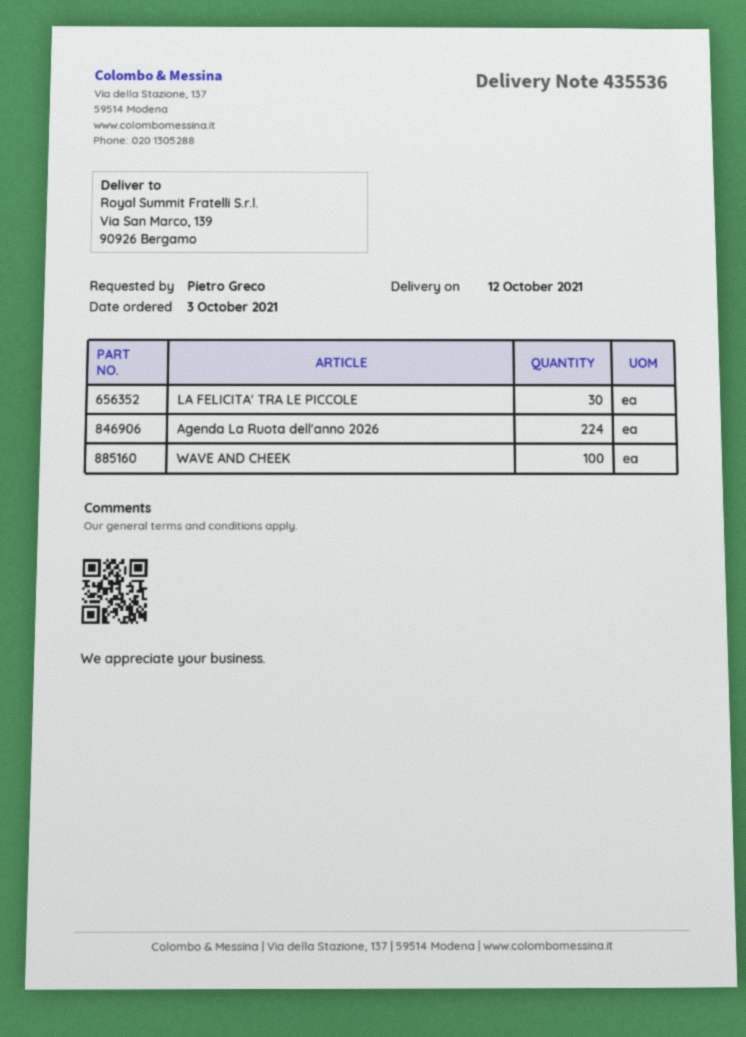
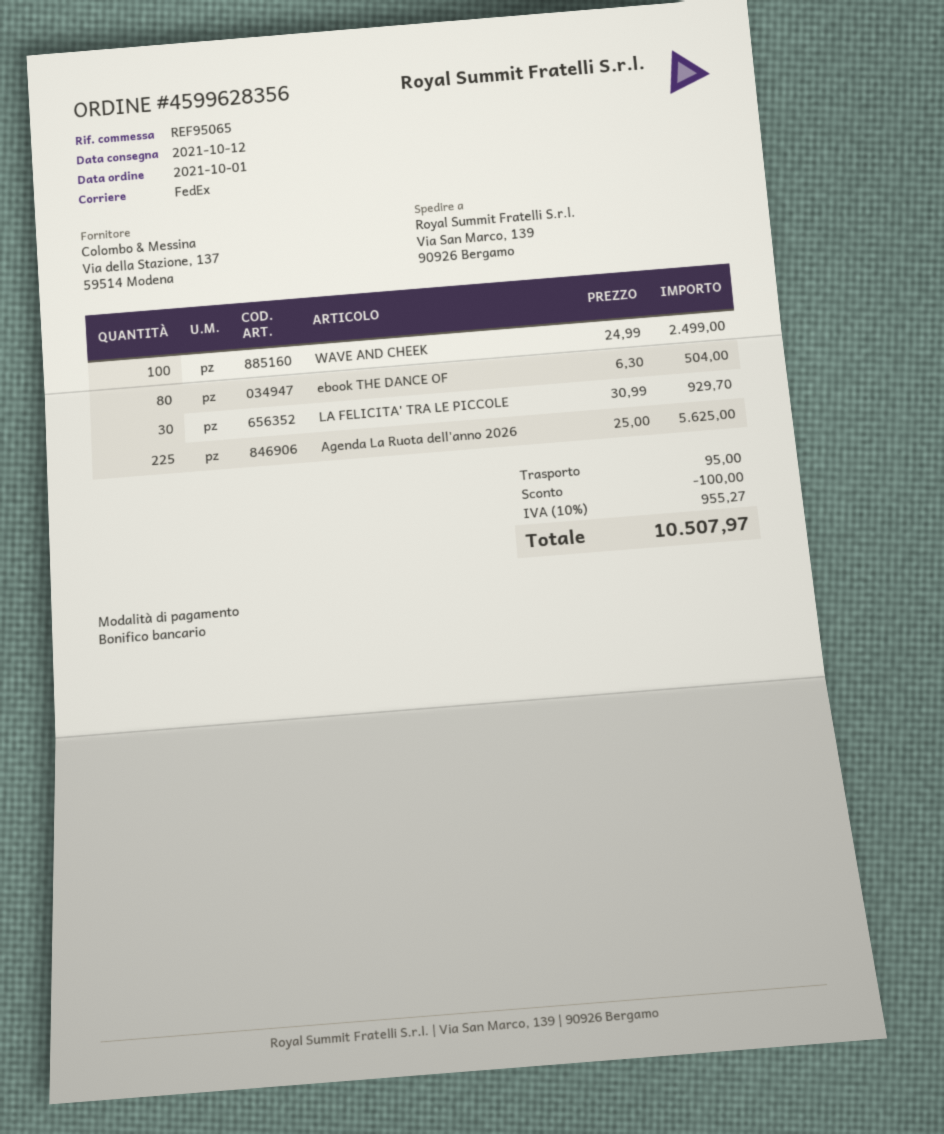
order date: 2021-10-03 -> 2021-10-01
Agenda La Ruota dell'anno 2026: 224 -> 225
ebook THE DANCE OF: none -> 80

